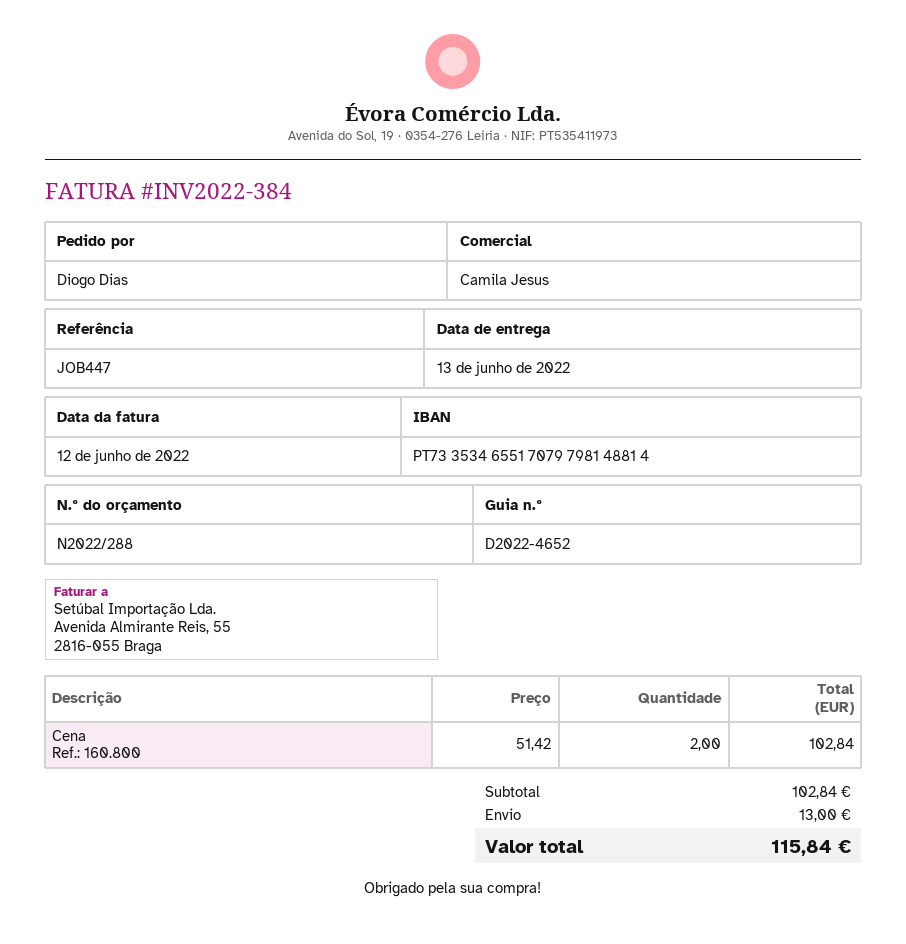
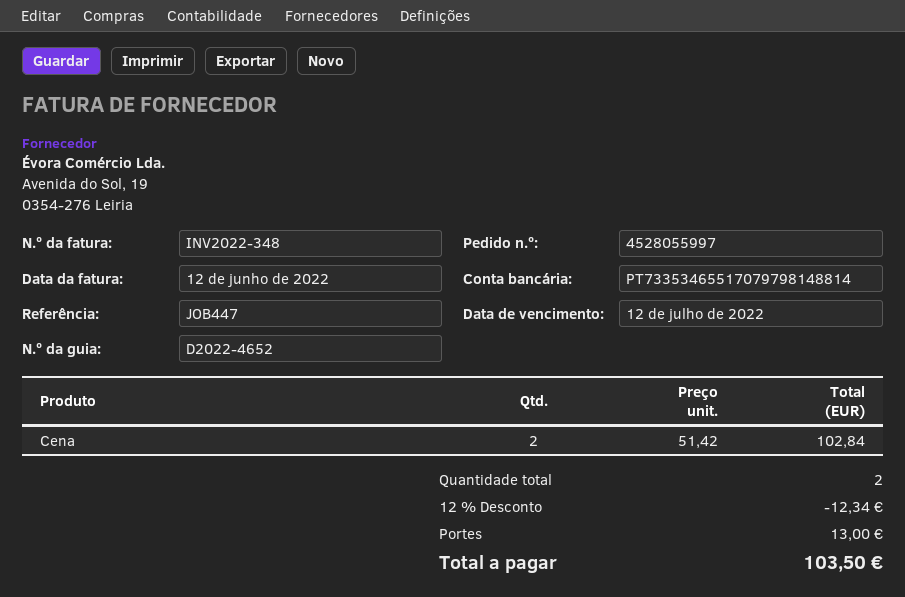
invoice number: INV2022-384 -> INV2022-348
discount: none -> 12% = 12.34
total: 115.84 -> 103.50

